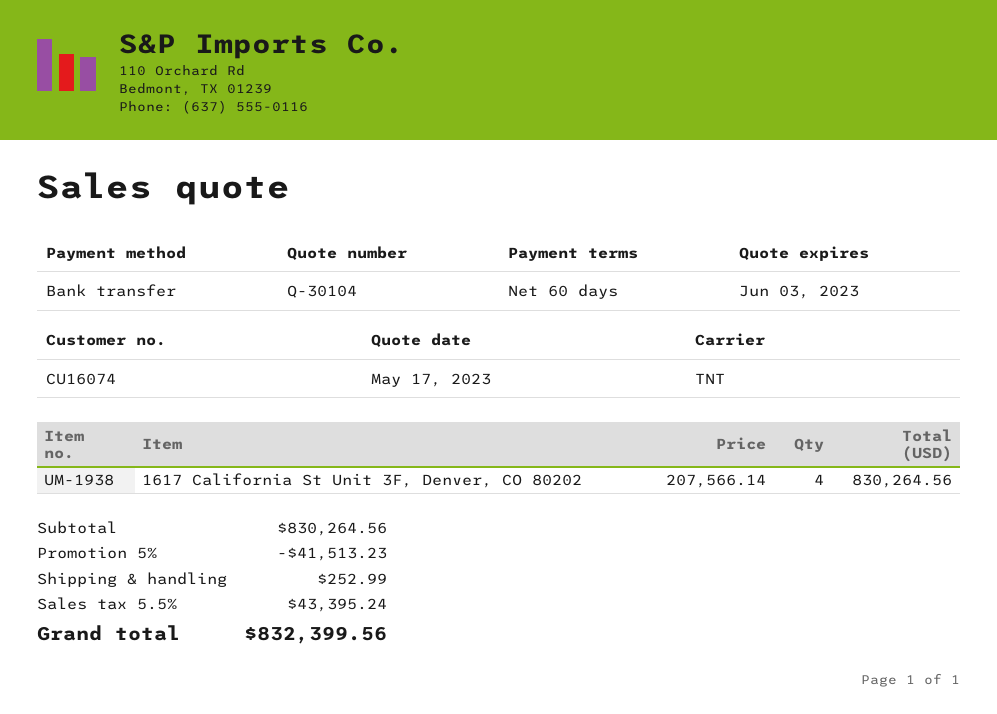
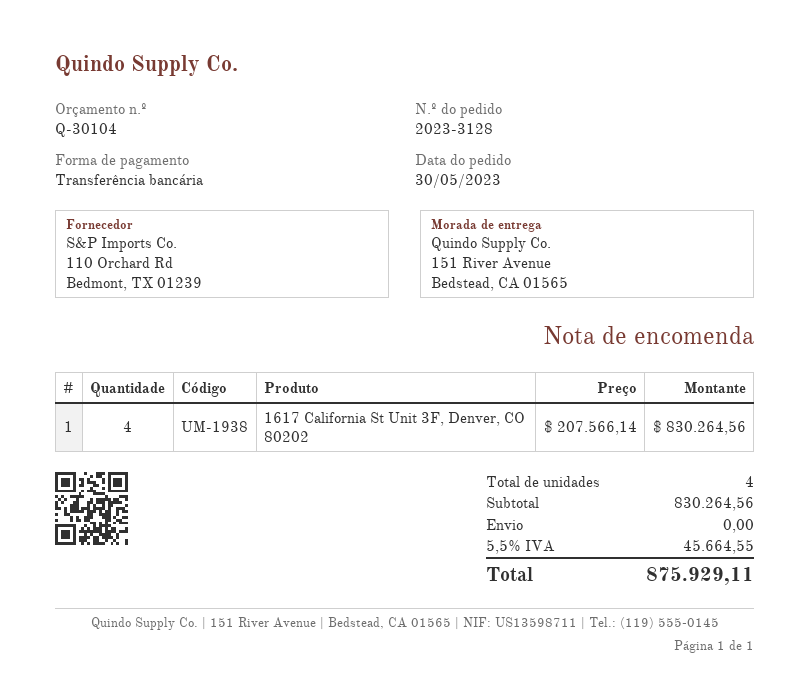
discount: 5% = 41513.23 -> none
shipping: 252.99 -> 0.00
tax: 5.5% = 43395.24 -> 5.5% = 45664.55
total: 832399.56 -> 875929.11

